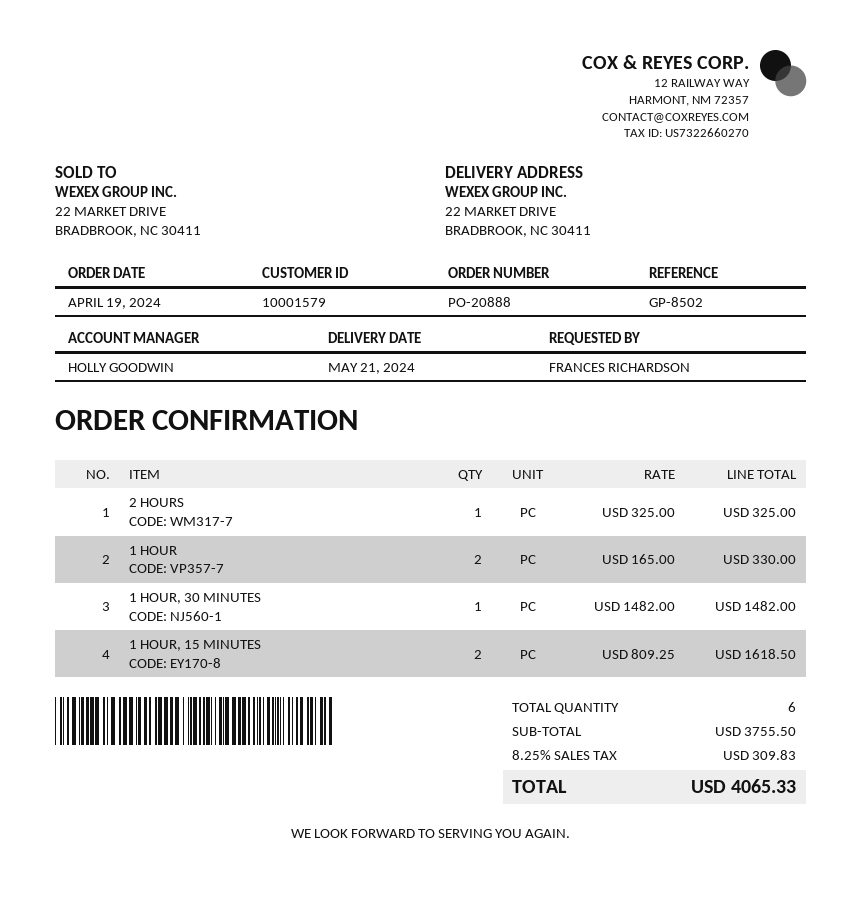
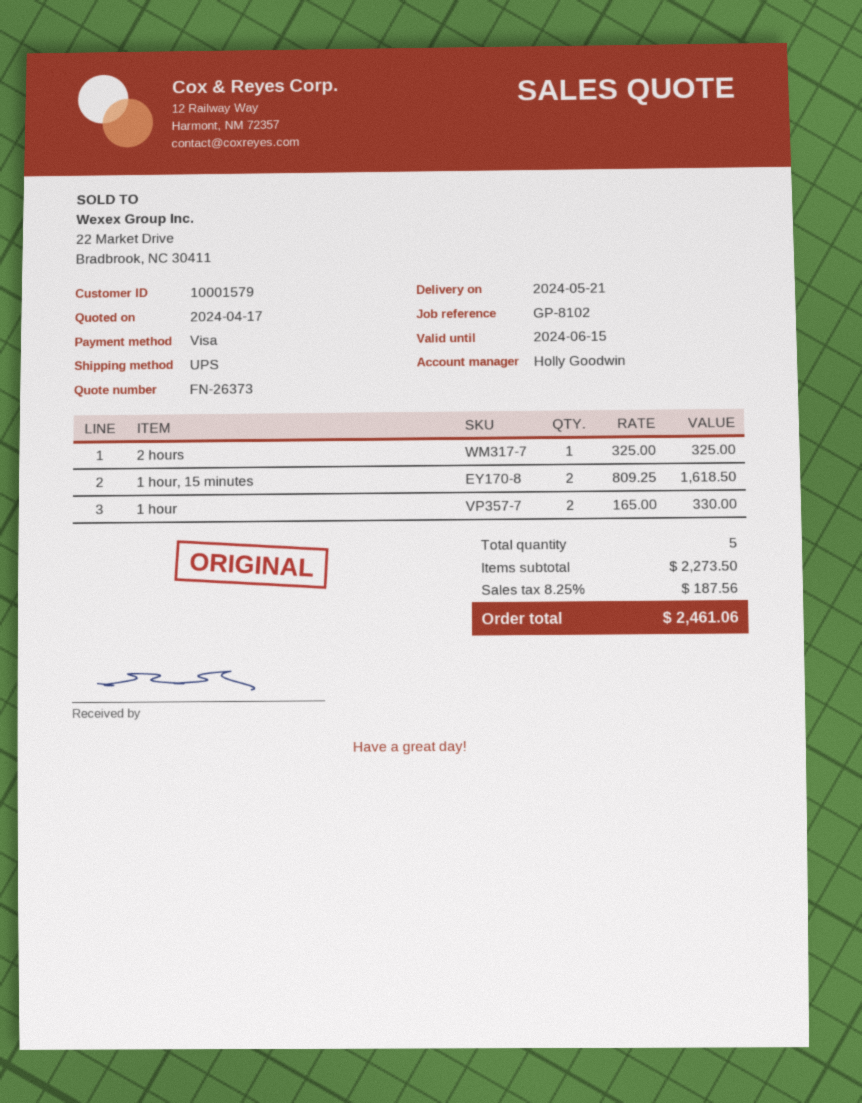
reference: GP-8502 -> GP-8102
1 HOUR, 30 MINUTES: 1 x 1482.00 = 1482.00 -> none
total quantity: 6 -> 5
subtotal: 3755.50 -> 2273.50
tax: 8.25% = 309.83 -> 8.25% = 187.56
total: 4065.33 -> 2461.06

